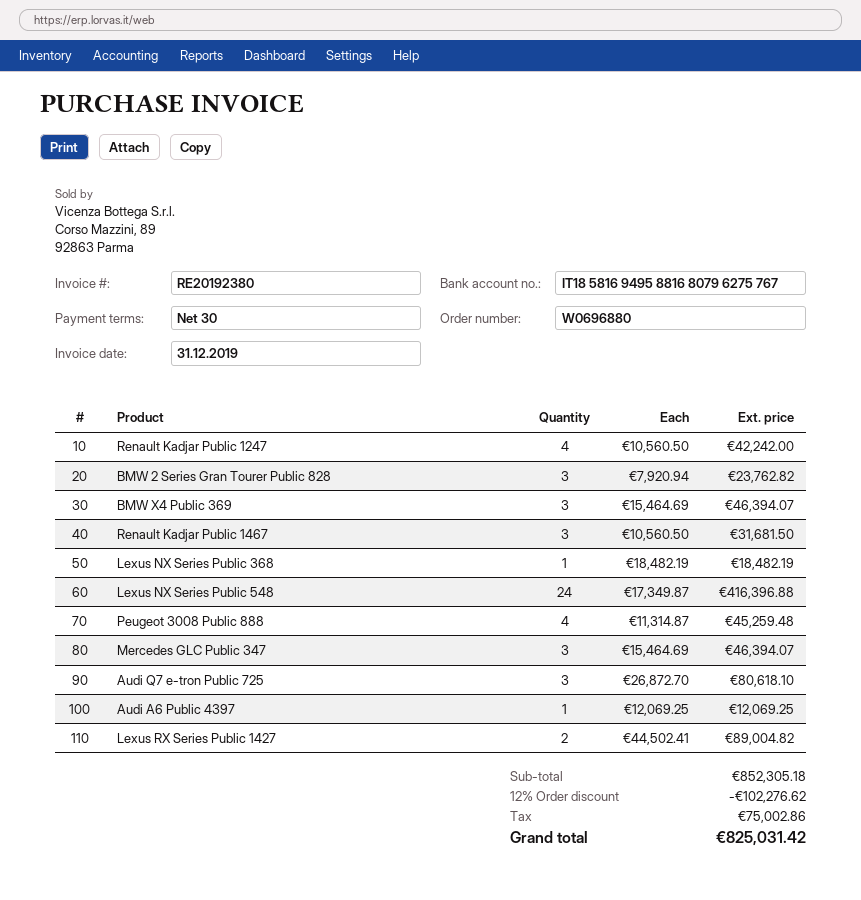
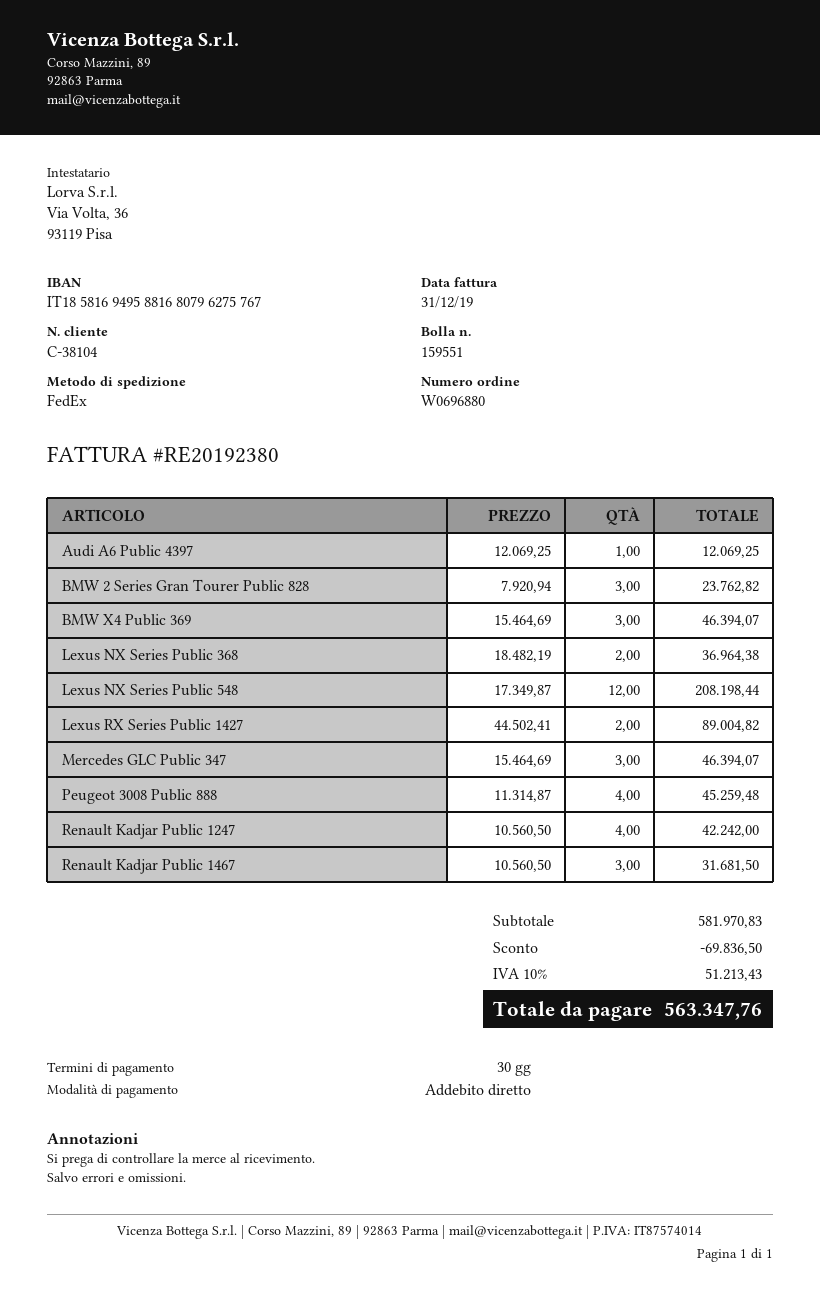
Lexus NX Series Public 368: 1 x 18482.19 = 18482.19 -> 2 x 18482.19 = 36964.38
Lexus NX Series Public 548: 24 x 17349.87 = 416396.88 -> 12 x 17349.87 = 208198.44
Audi Q7 e-tron Public 725: 3 x 26872.70 = 80618.10 -> none
subtotal: 852305.18 -> 581970.83
discount: 102276.62 -> 69836.50
tax: 75002.86 -> 51213.43
total: 825031.42 -> 563347.76

